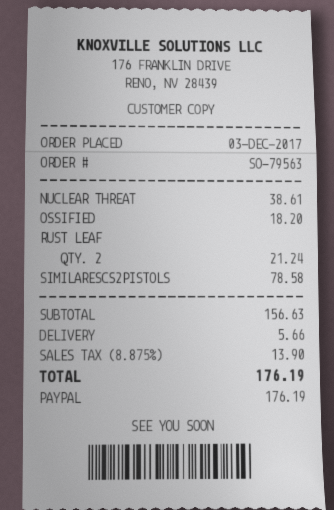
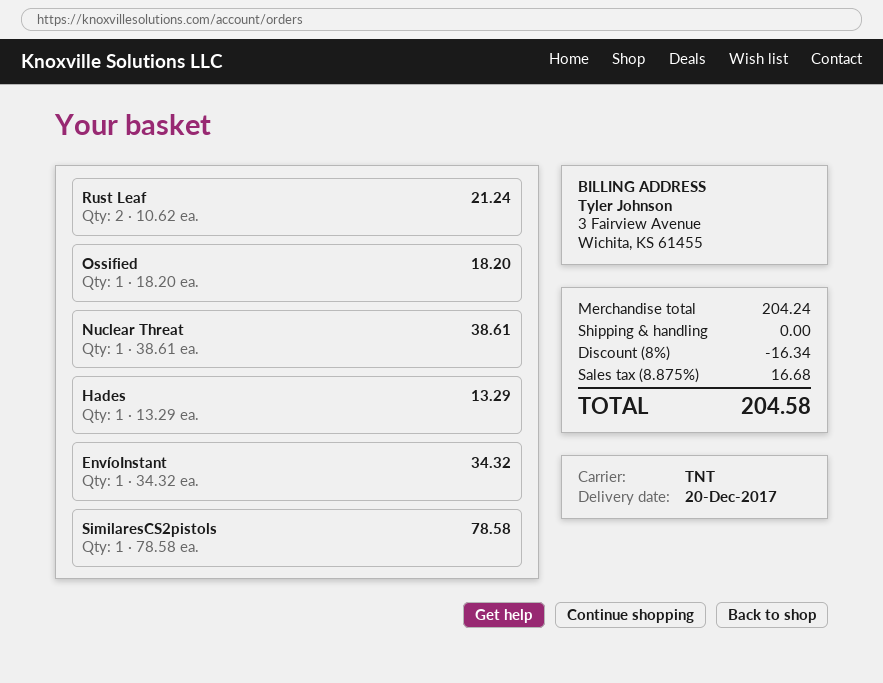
Hades: none -> 1 for 13.29
EnvíoInstant: none -> 1 for 34.32
subtotal: 156.63 -> 204.24
discount: none -> 8% = 16.34
shipping: 5.66 -> 0.00
tax: 8.875% = 13.90 -> 8.875% = 16.68
total: 176.19 -> 204.58

